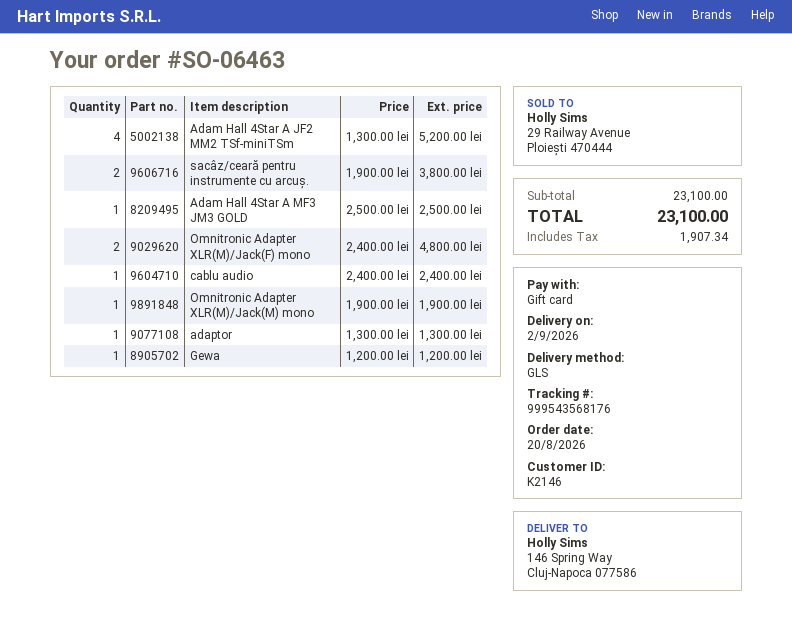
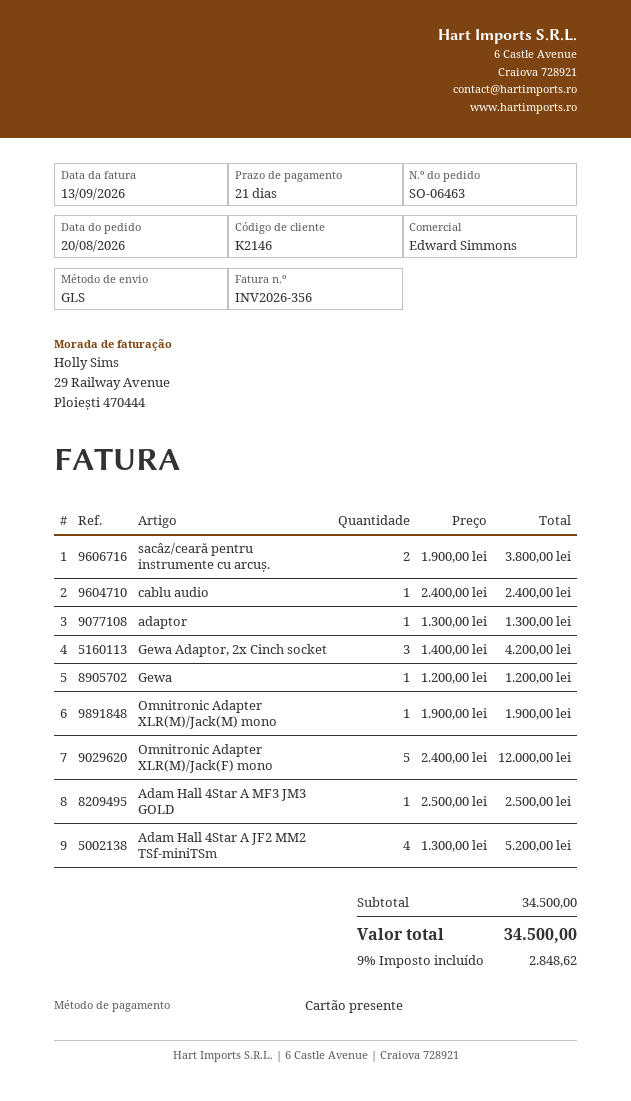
Omnitronic Adapter XLR(M)/Jack(F) mono: 2 x 2400.00 = 4800.00 -> 5 x 2400.00 = 12000.00
Gewa Adaptor, 2x Cinch socket: none -> 3 x 1400.00 = 4200.00
subtotal: 23100.00 -> 34500.00
tax: 1907.34 -> 2848.62
total: 23100.00 -> 34500.00

